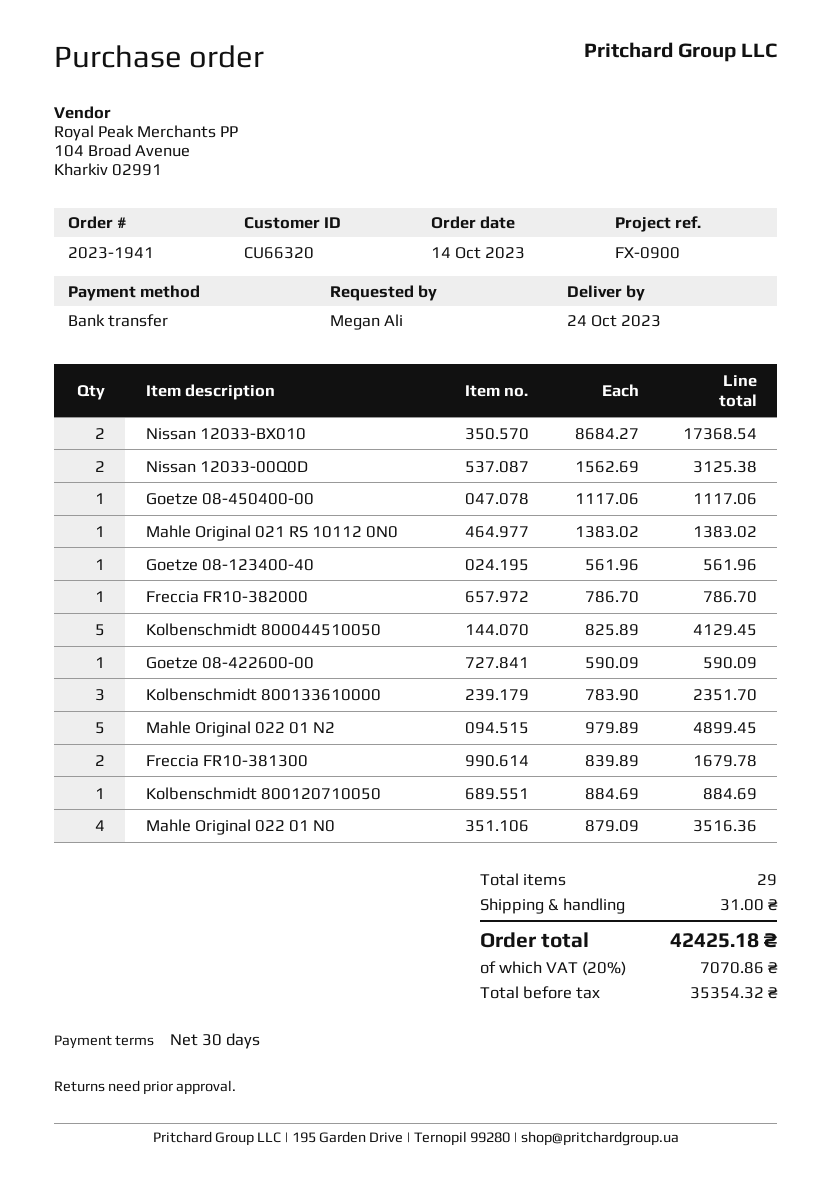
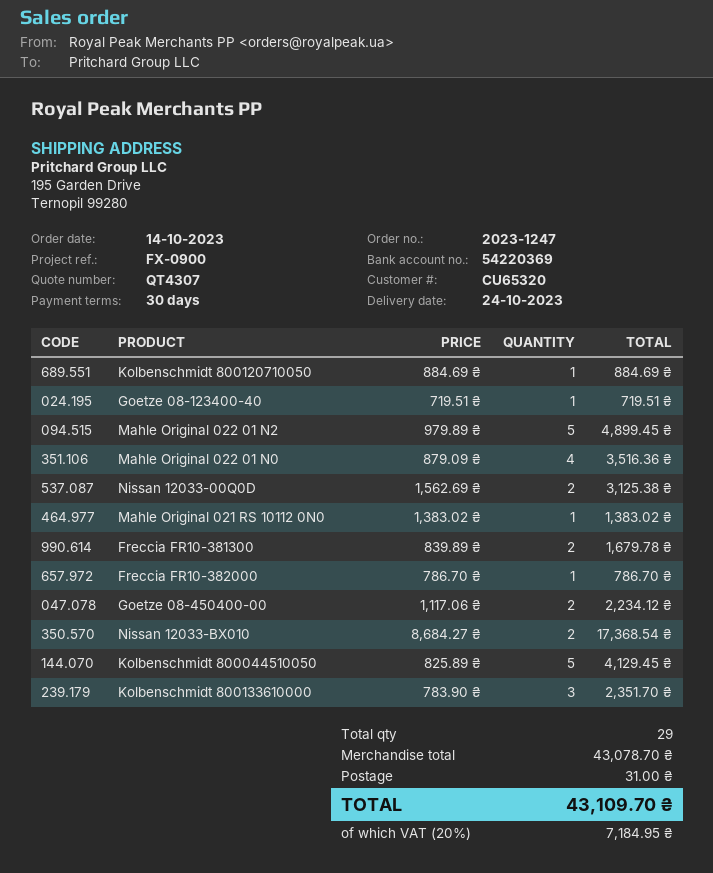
order number: 2023-1941 -> 2023-1247
customer number: CU66320 -> CU65320
Goetze 08-450400-00: 1 x 1117.06 = 1117.06 -> 2 x 1117.06 = 2234.12
Goetze 08-123400-40: 1 x 561.96 = 561.96 -> 1 x 719.51 = 719.51
Goetze 08-422600-00: 1 x 590.09 = 590.09 -> none
tax: 20% = 7070.86 -> 20% = 7184.95
total: 42425.18 -> 43109.70

